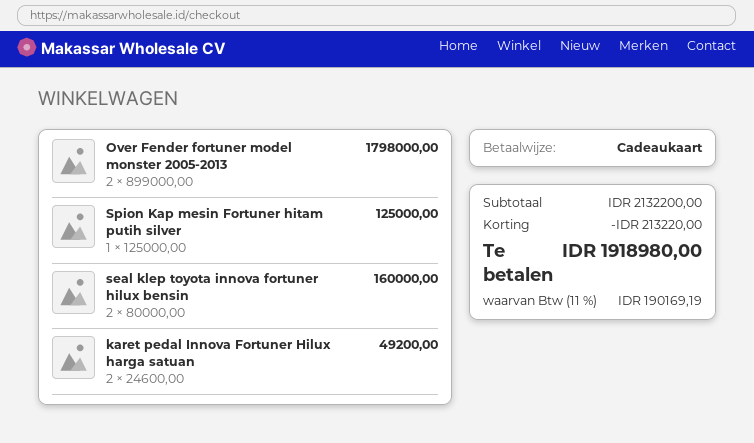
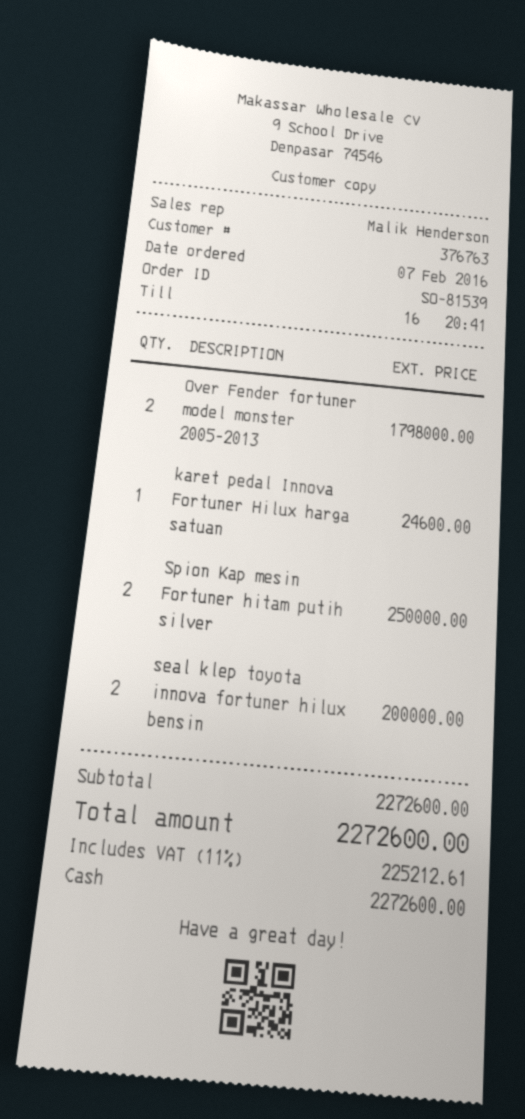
payment method: gift card -> cash
Spion Kap mesin Fortuner hitam putih silver: 1 for 125000.00 -> 2 for 250000.00
seal klep toyota innova fortuner hilux bensin: 2 for 160000.00 -> 2 for 200000.00
karet pedal Innova Fortuner Hilux harga satuan: 2 for 49200.00 -> 1 for 24600.00
subtotal: 2132200.00 -> 2272600.00
discount: 213220.00 -> none
tax: 11% = 190169.19 -> 11% = 225212.61
total: 1918980.00 -> 2272600.00

